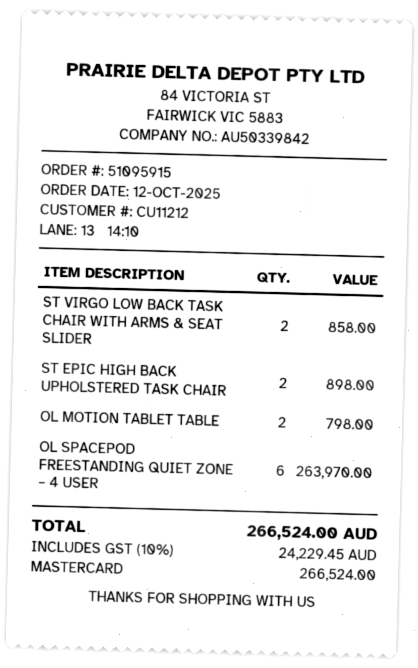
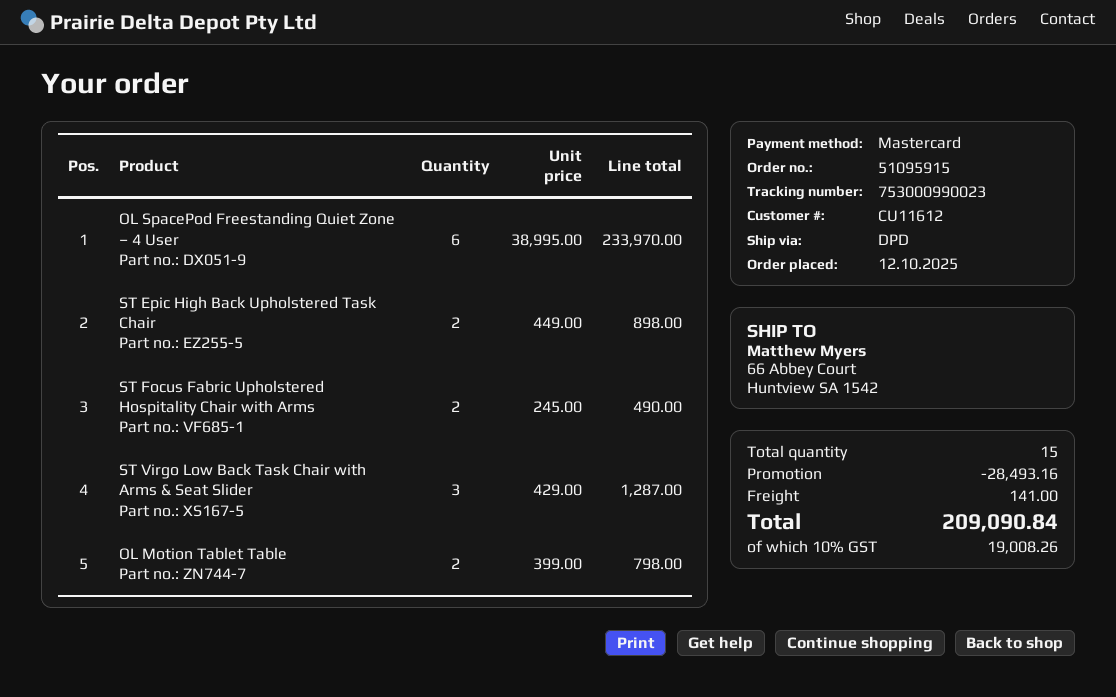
customer number: CU11212 -> CU11612
ST VIRGO LOW BACK TASK CHAIR WITH ARMS & SEAT SLIDER: 2 for 858.00 -> 3 for 1287.00
OL SPACEPOD FREESTANDING QUIET ZONE – 4 USER: 6 for 263970.00 -> 6 for 233970.00
ST Focus Fabric Upholstered Hospitality Chair with Arms: none -> 2 for 490.00
discount: none -> 28493.16
shipping: none -> 141.00
tax: 10% = 24229.45 -> 10% = 19008.26
total: 266524.00 -> 209090.84

